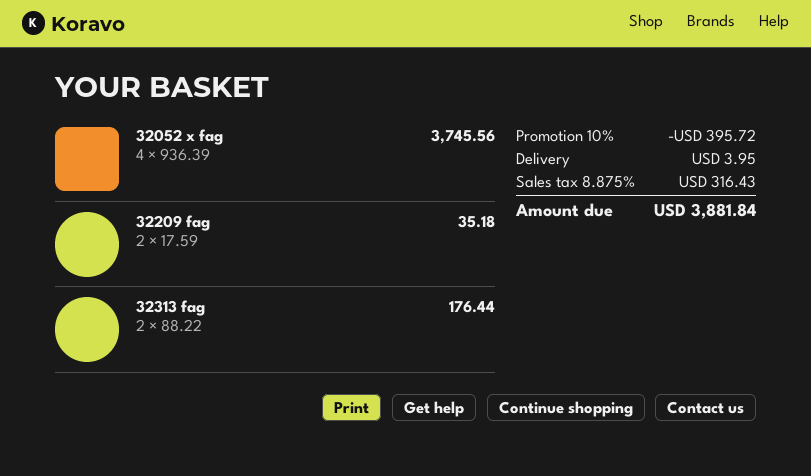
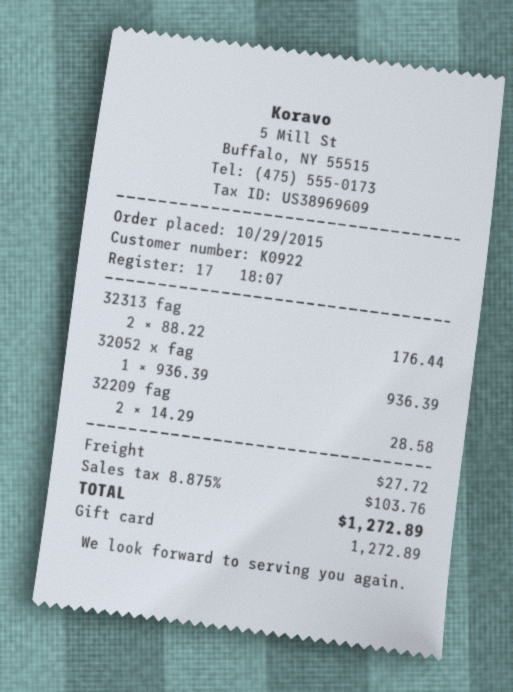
32052 x fag: 4 x 936.39 = 3745.56 -> 1 x 936.39 = 936.39
32209 fag: 2 x 17.59 = 35.18 -> 2 x 14.29 = 28.58
discount: 10% = 395.72 -> none
shipping: 3.95 -> 27.72
tax: 8.875% = 316.43 -> 8.875% = 103.76
total: 3881.84 -> 1272.89

